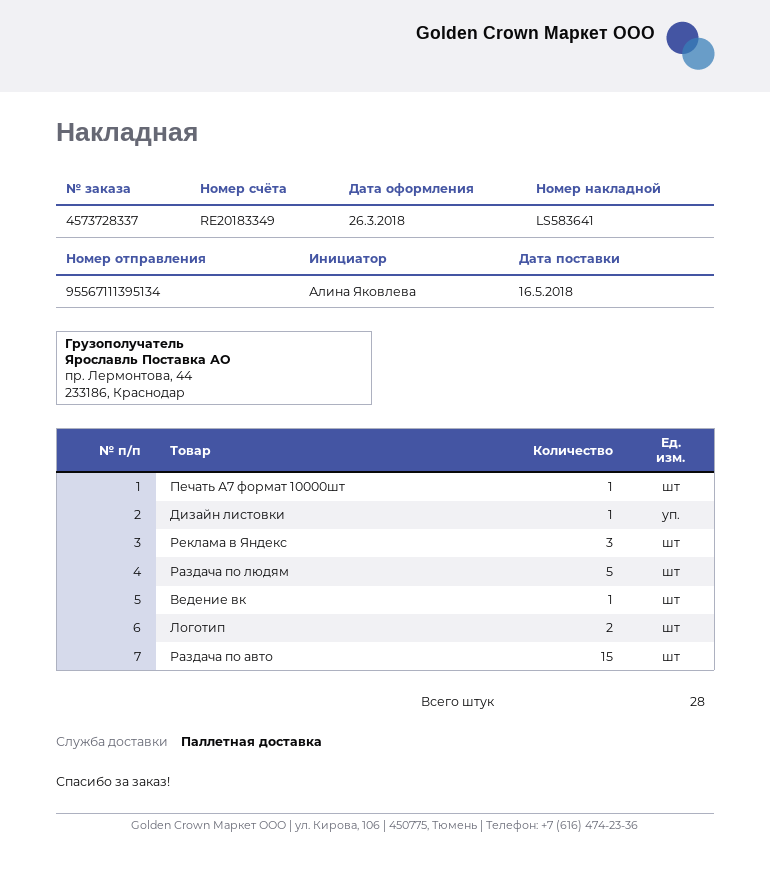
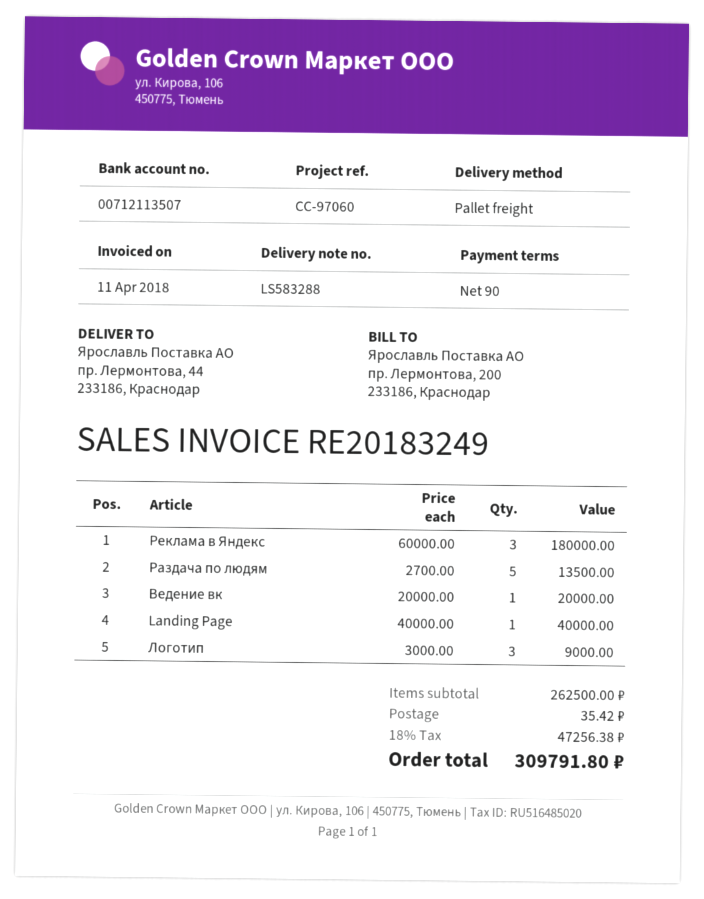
delivery note number: LS583641 -> LS583288
invoice number: RE20183349 -> RE20183249
Печать А7 формат 10000шт: 1 -> none
Дизайн листовки: 1 -> none
Логотип: 2 -> 3
Раздача по авто: 15 -> none
Landing Page: none -> 1

